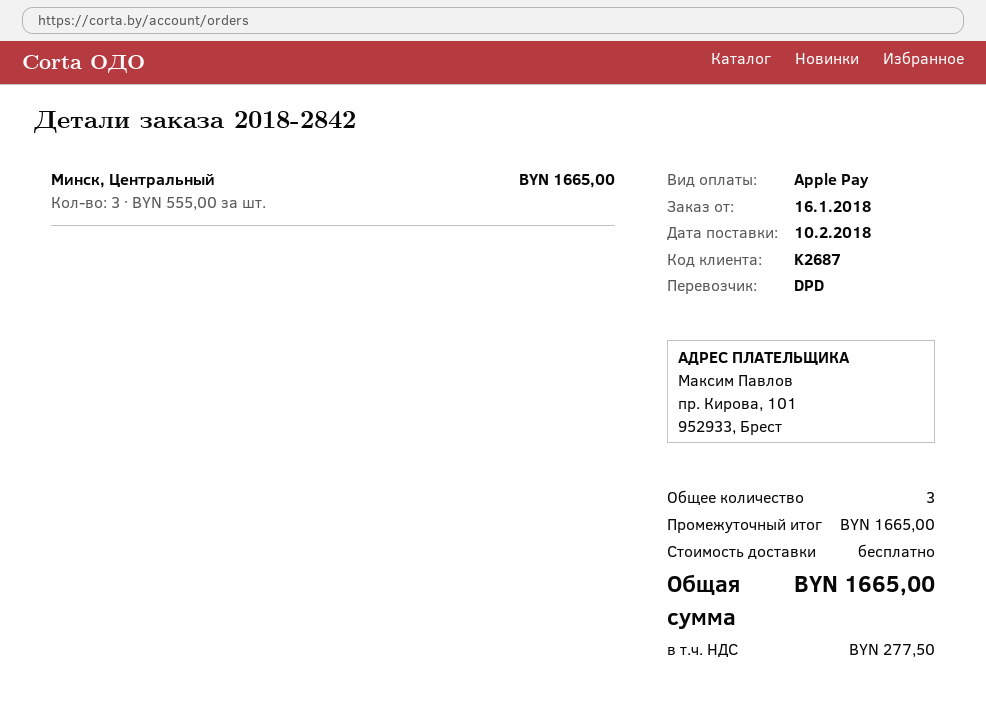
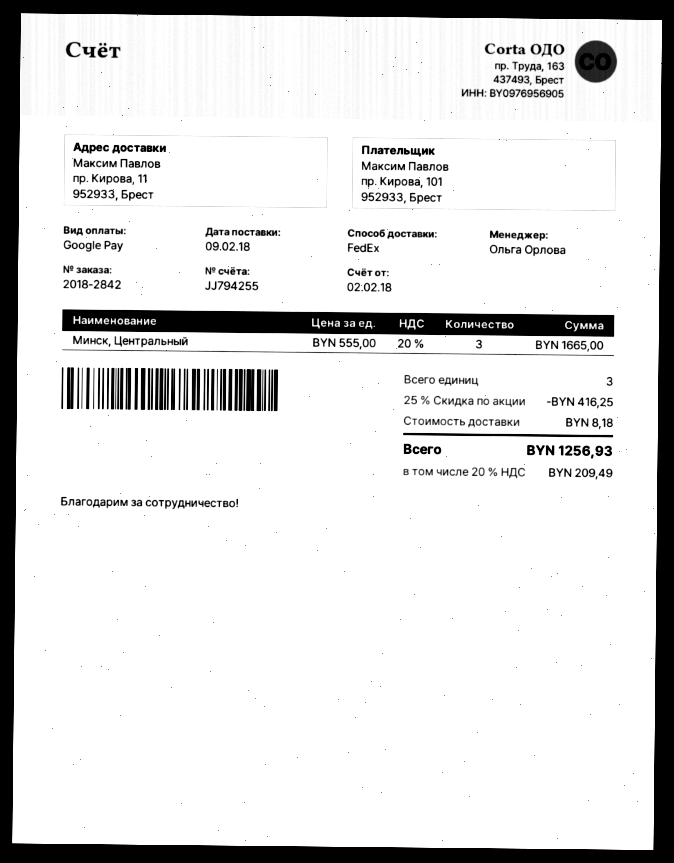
delivery date: 2018-02-10 -> 2018-02-09
payment method: Apple Pay -> Google Pay
shipping method: DPD -> FedEx
discount: none -> 25% = 416.25
shipping: 0.00 -> 8.18
tax: 277.50 -> 209.49
total: 1665.00 -> 1256.93

